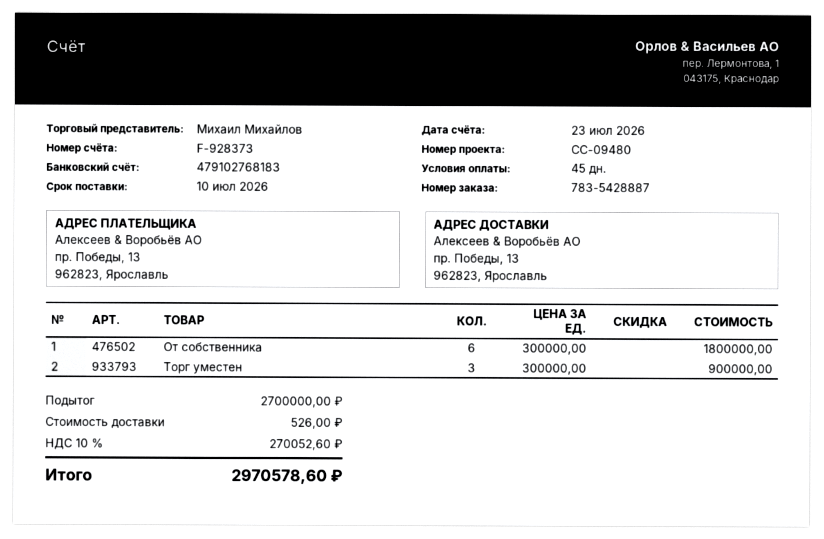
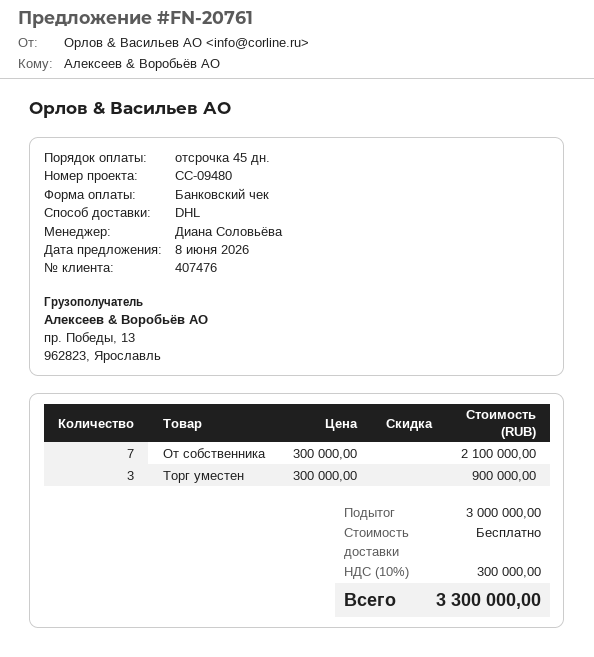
sales rep: Михаил Михайлов -> Диана Соловьёва
От собственника: 6 x 300000.00 = 1800000.00 -> 7 x 300000.00 = 2100000.00
subtotal: 2700000.00 -> 3000000.00
shipping: 526.00 -> 0.00
tax: 10% = 270052.60 -> 10% = 300000.00
total: 2970578.60 -> 3300000.00

